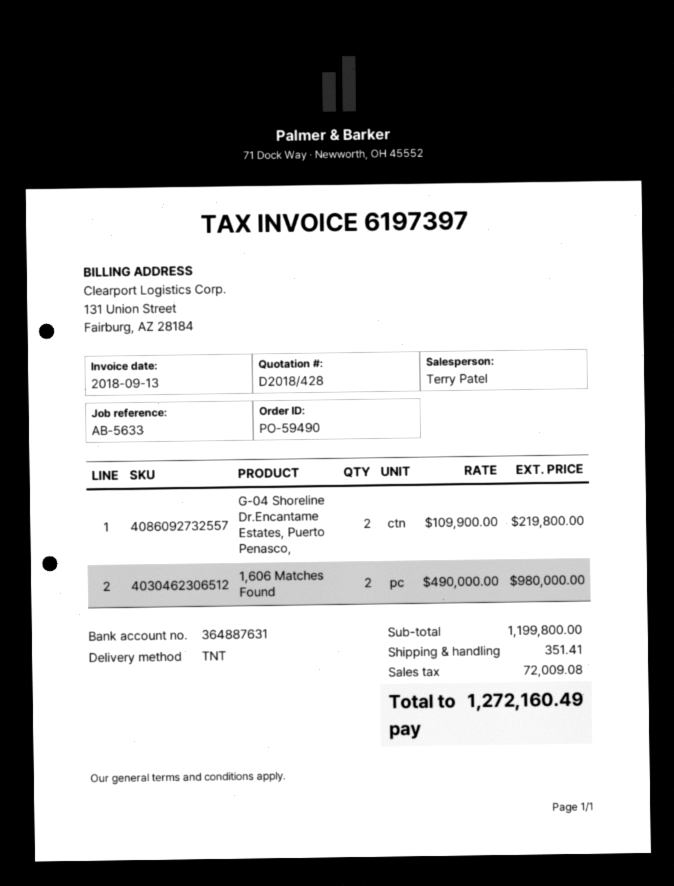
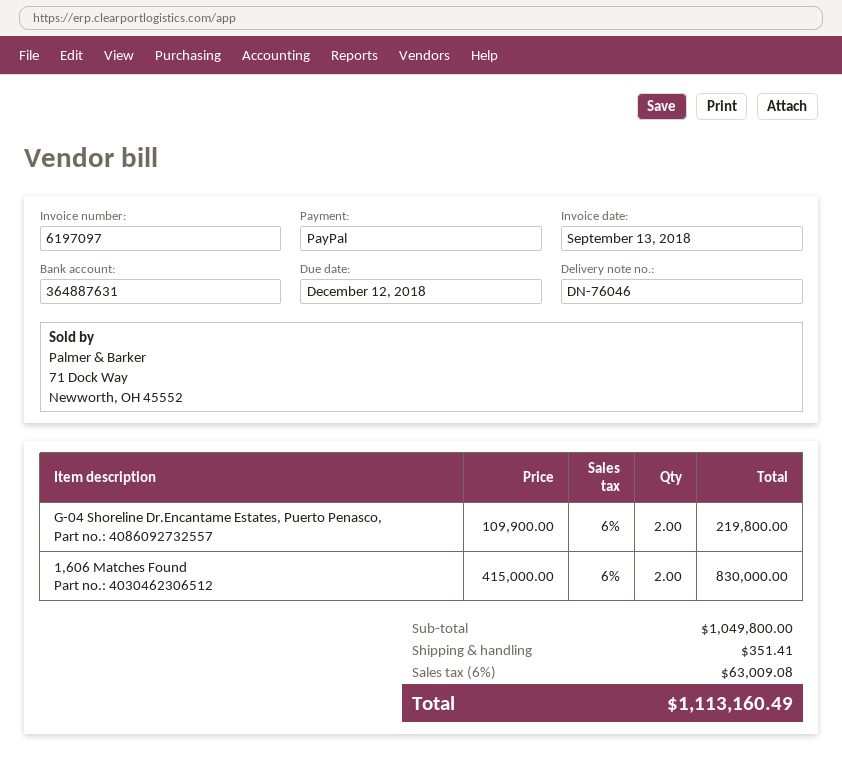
invoice number: 6197397 -> 6197097
1,606 Matches Found: 2 x 490000.00 = 980000.00 -> 2 x 415000.00 = 830000.00
subtotal: 1199800.00 -> 1049800.00
tax: 72009.08 -> 63009.08
total: 1272160.49 -> 1113160.49

